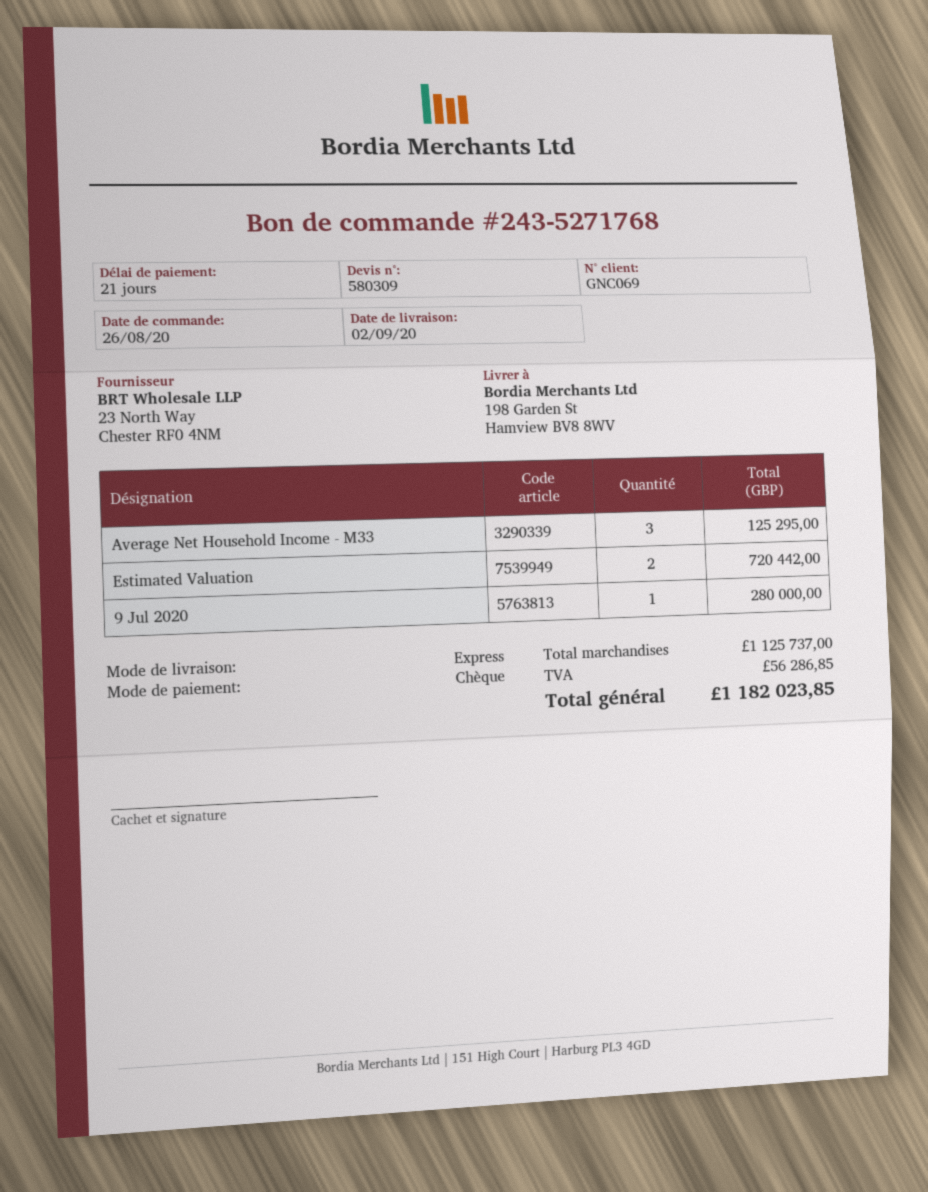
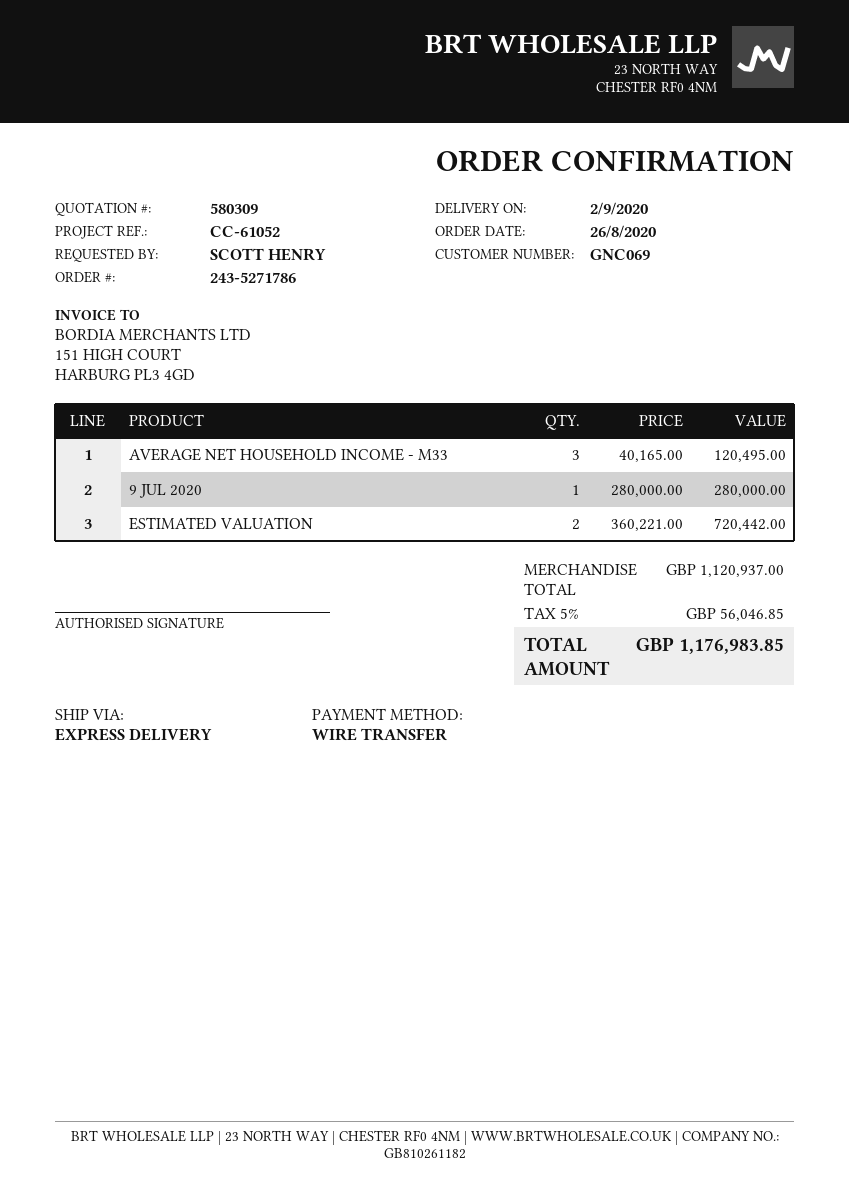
order number: 243-5271768 -> 243-5271786
payment method: cheque -> bank transfer
Average Net Household Income - M33: 3 for 125295.00 -> 3 for 120495.00
subtotal: 1125737.00 -> 1120937.00
tax: 56286.85 -> 56046.85
total: 1182023.85 -> 1176983.85

